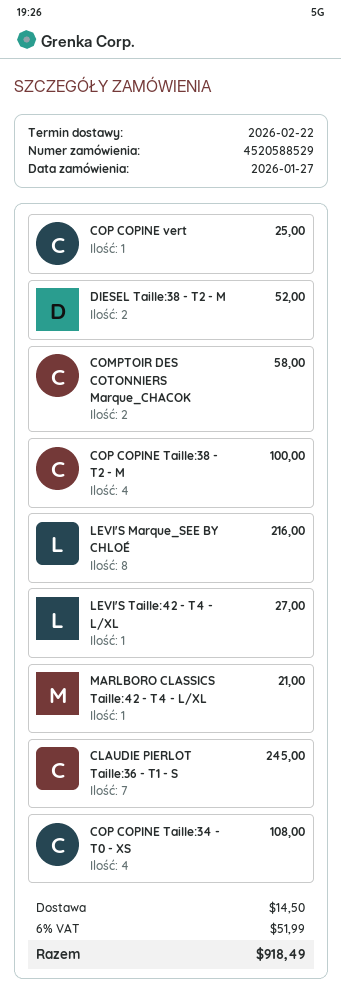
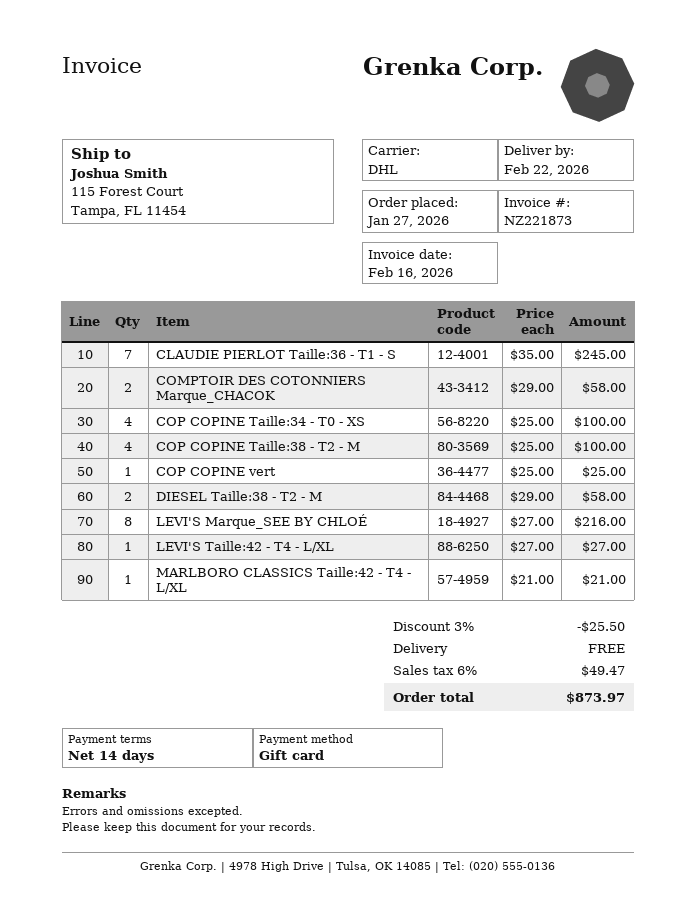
DIESEL Taille:38 - T2 - M: 2 for 52.00 -> 2 for 58.00
COP COPINE Taille:34 - T0 - XS: 4 for 108.00 -> 4 for 100.00
discount: none -> 3% = 25.50
shipping: 14.50 -> 0.00
tax: 6% = 51.99 -> 6% = 49.47
total: 918.49 -> 873.97

